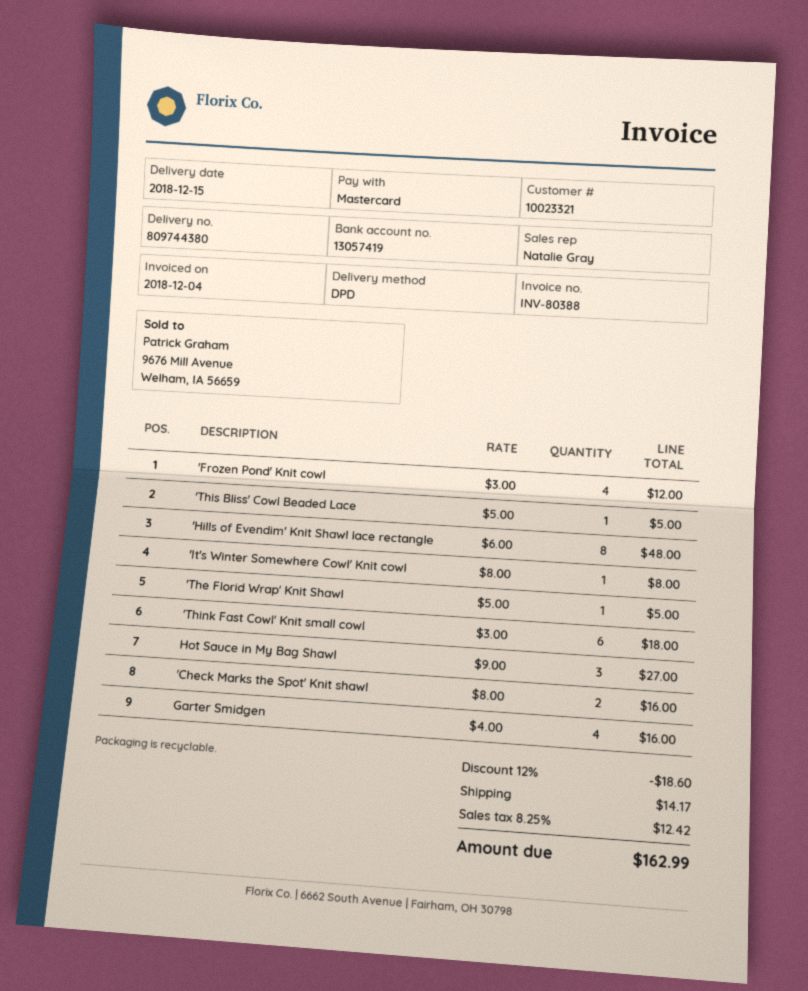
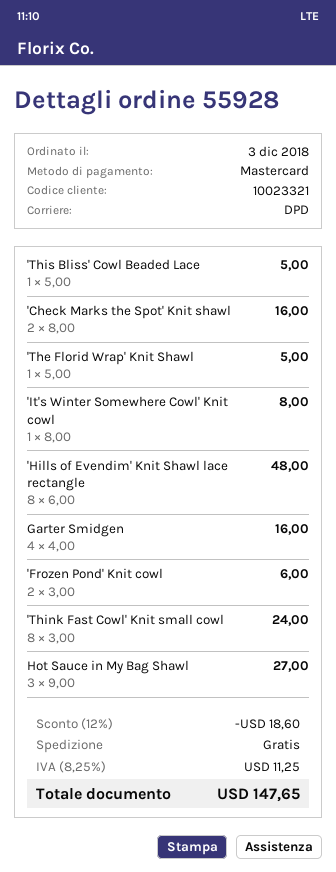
'Frozen Pond' Knit cowl: 4 x 3.00 = 12.00 -> 2 x 3.00 = 6.00
'Think Fast Cowl' Knit small cowl: 6 x 3.00 = 18.00 -> 8 x 3.00 = 24.00
shipping: 14.17 -> 0.00
tax: 8.25% = 12.42 -> 8.25% = 11.25
total: 162.99 -> 147.65

